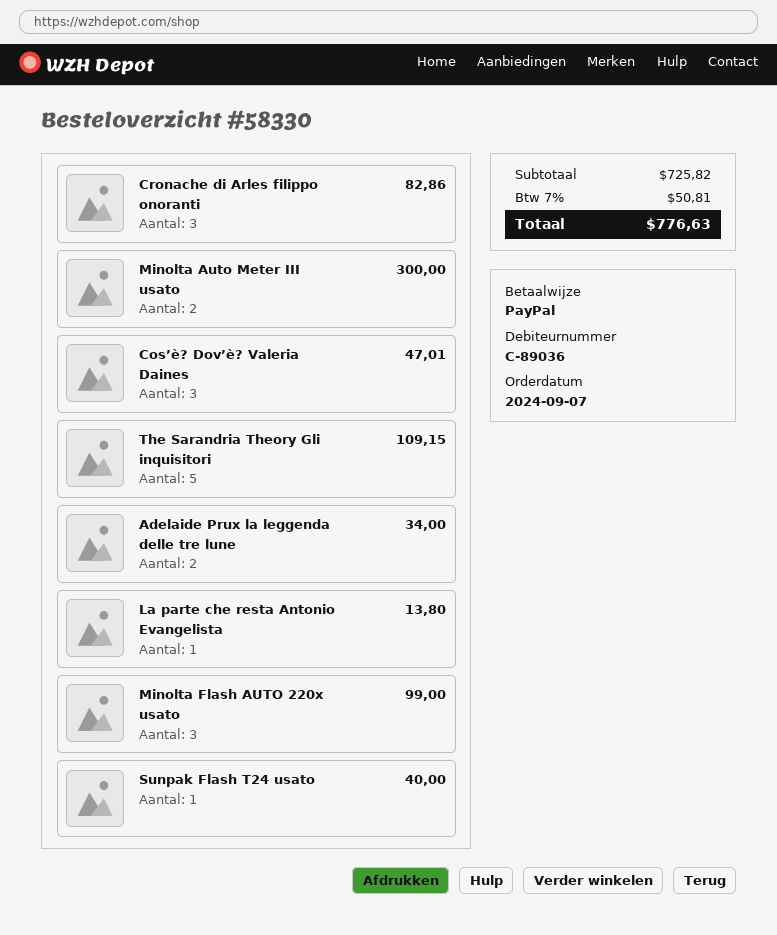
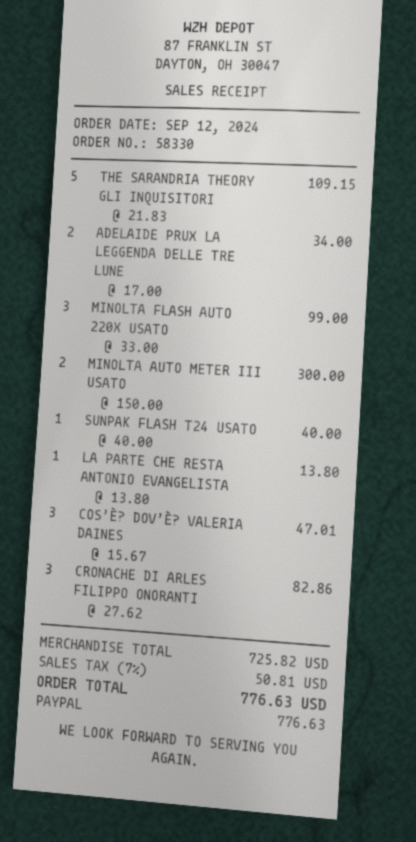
order date: 2024-09-07 -> 2024-09-12

